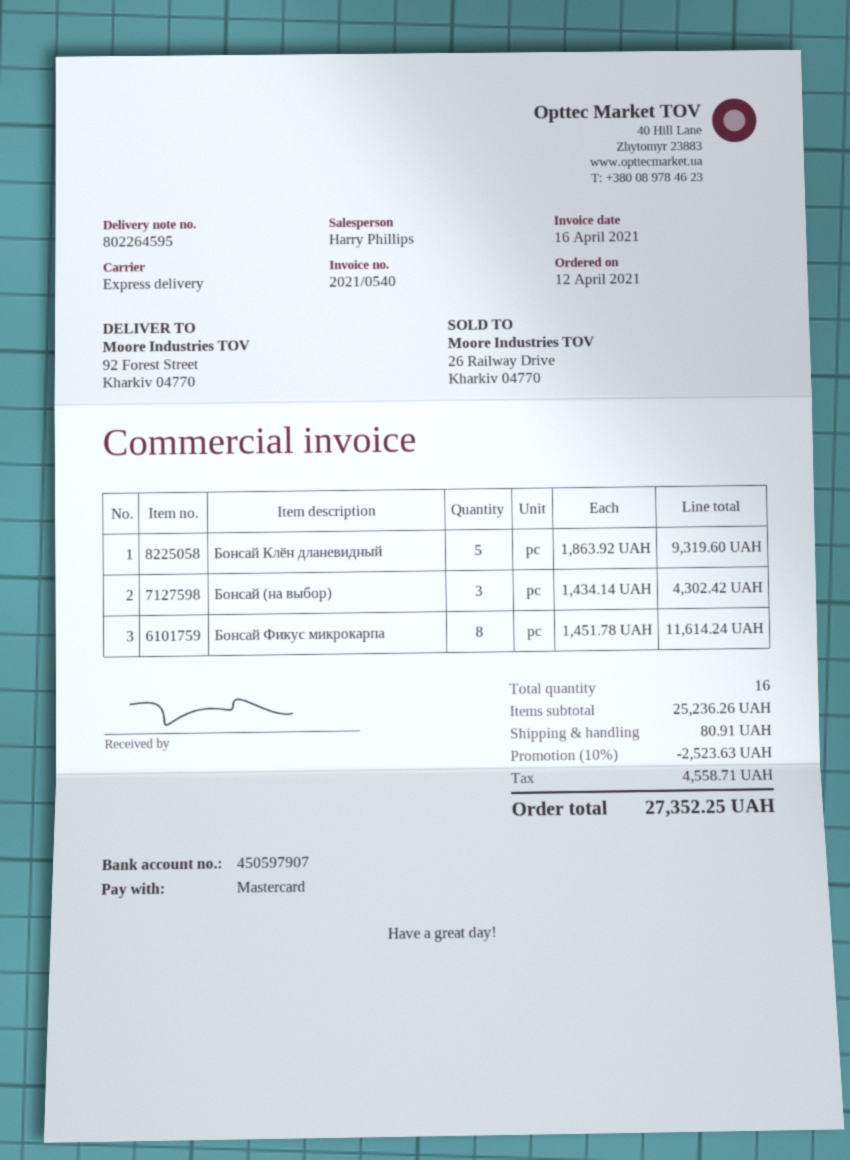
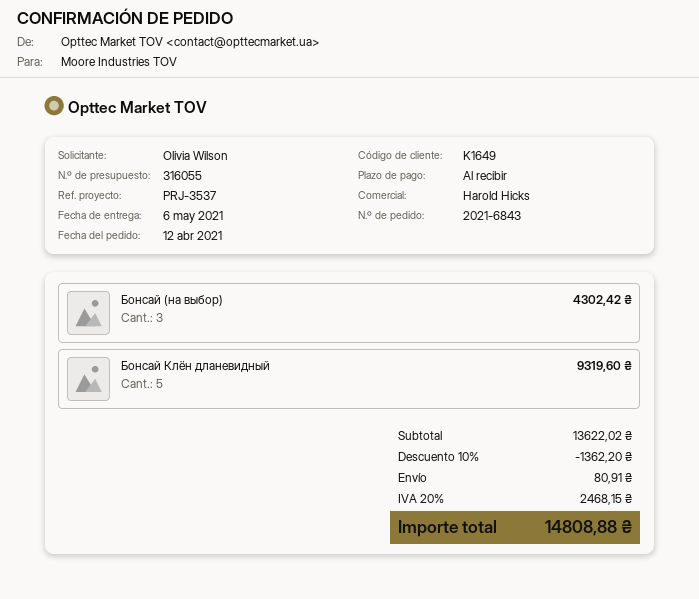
sales rep: Harry Phillips -> Harold Hicks
Бонсай Фикус микрокарпа: 8 for 11614.24 -> none
subtotal: 25236.26 -> 13622.02
discount: 10% = 2523.63 -> 10% = 1362.20
tax: 4558.71 -> 2468.15
total: 27352.25 -> 14808.88

